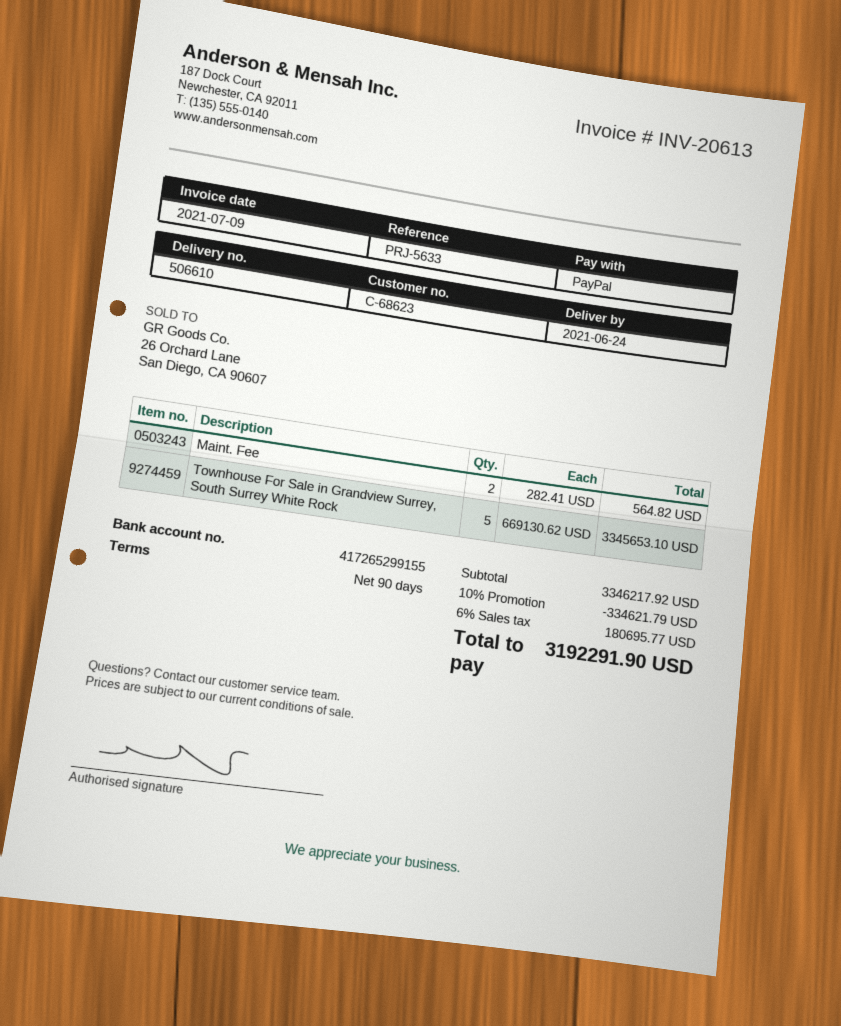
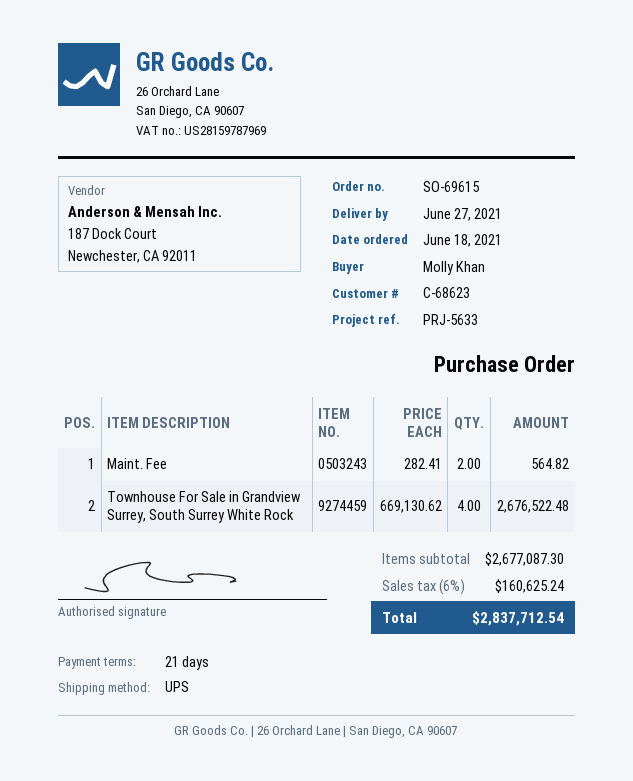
delivery date: 2021-06-24 -> 2021-06-27
payment terms: 90 days -> 21 days
Townhouse For Sale in Grandview Surrey, South Surrey White Rock: 5 x 669130.62 = 3345653.10 -> 4 x 669130.62 = 2676522.48
subtotal: 3346217.92 -> 2677087.30
discount: 10% = 334621.79 -> none
tax: 6% = 180695.77 -> 6% = 160625.24
total: 3192291.90 -> 2837712.54

